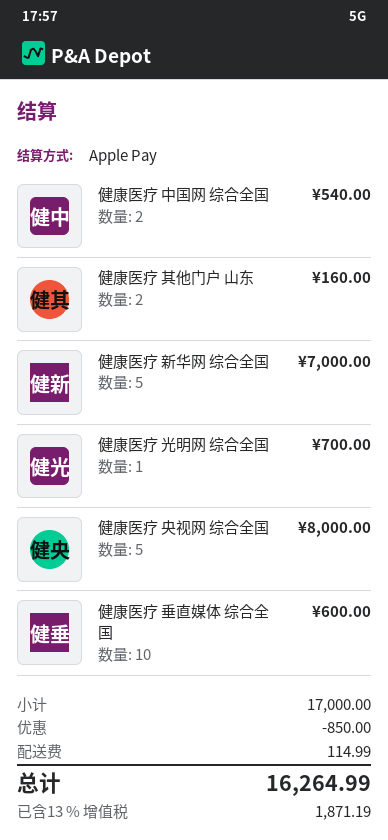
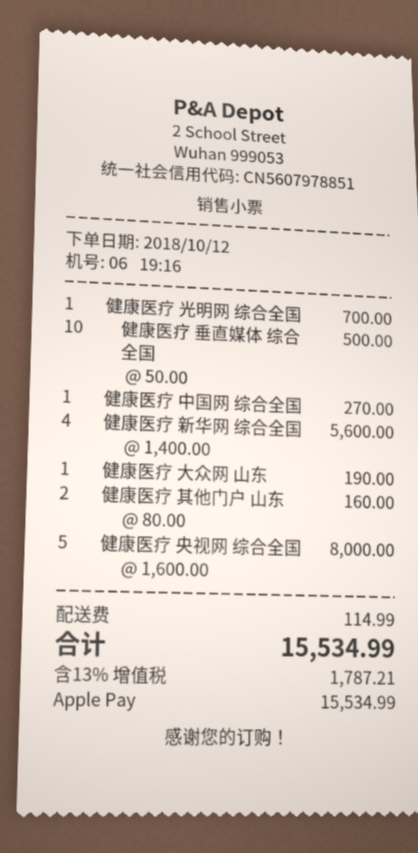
健康医疗 中国网 综合全国: 2 for 540.00 -> 1 for 270.00
健康医疗 新华网 综合全国: 5 for 7000.00 -> 4 for 5600.00
健康医疗 垂直媒体 综合全国: 10 for 600.00 -> 10 for 500.00
健康医疗 大众网 山东: none -> 1 for 190.00
discount: 850.00 -> none
tax: 13% = 1871.19 -> 13% = 1787.21
total: 16264.99 -> 15534.99

